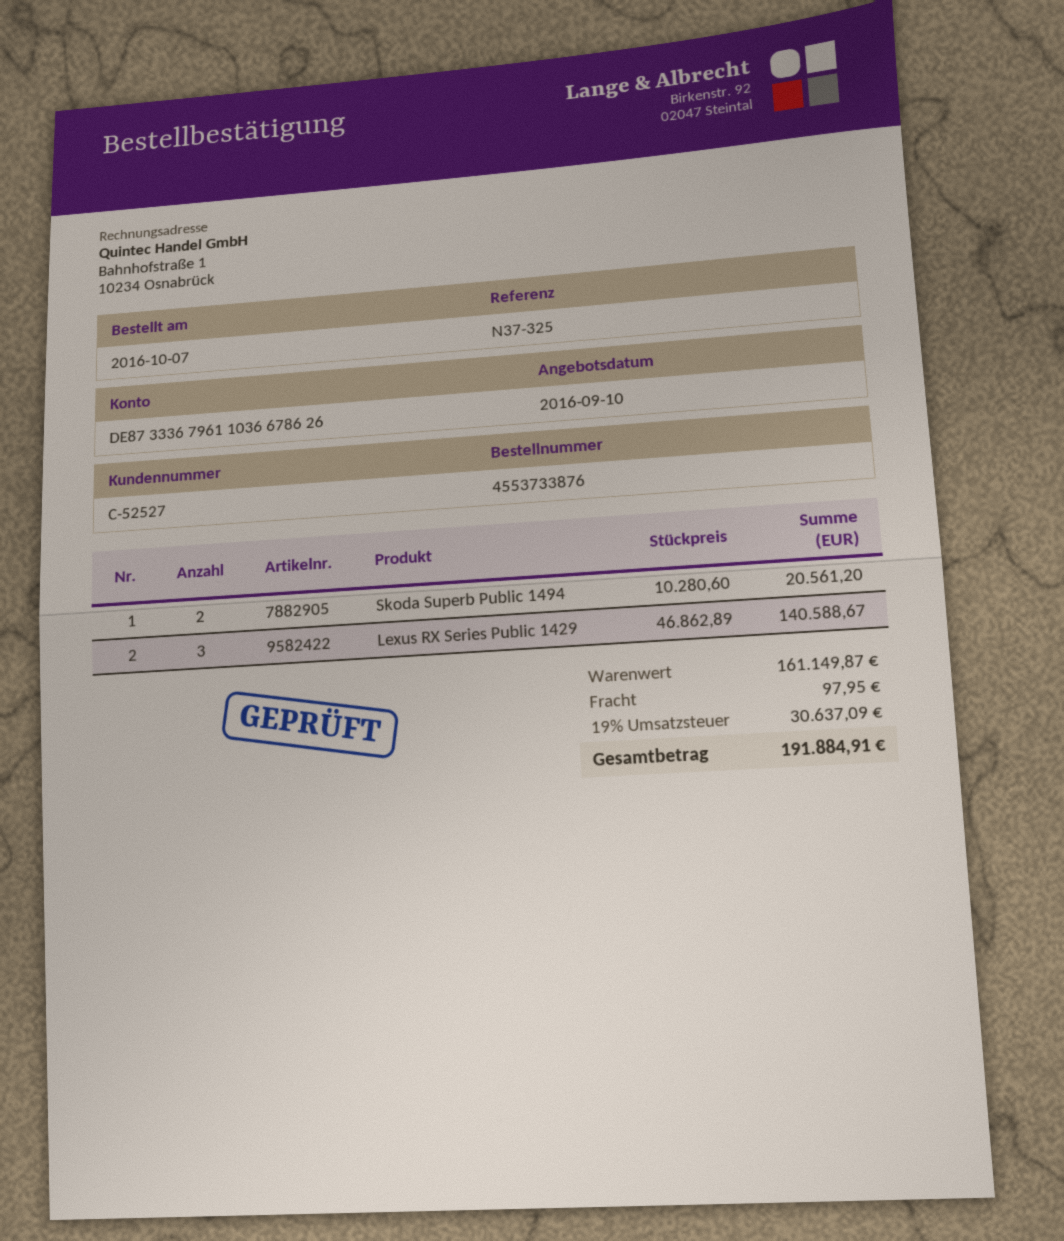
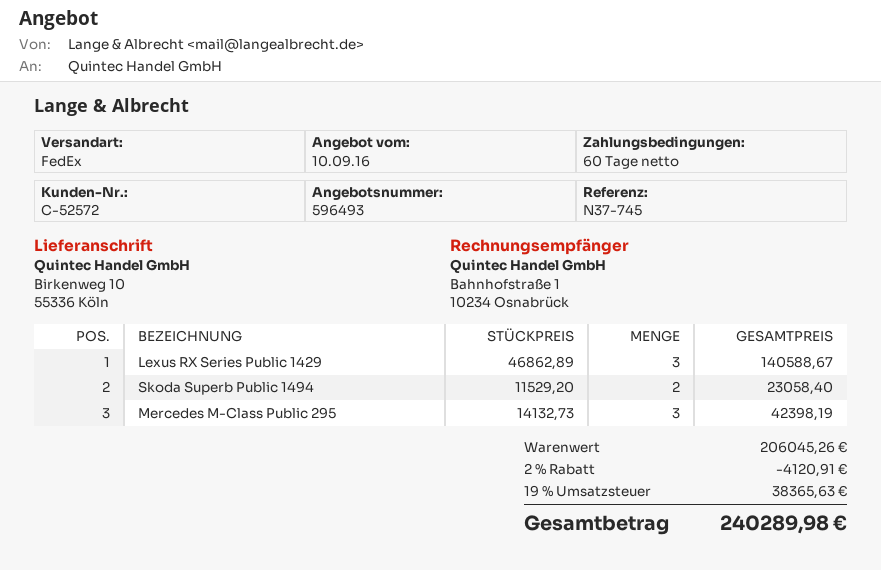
customer number: C-52527 -> C-52572
reference: N37-325 -> N37-745
Skoda Superb Public 1494: 2 x 10280.60 = 20561.20 -> 2 x 11529.20 = 23058.40
Mercedes M-Class Public 295: none -> 3 x 14132.73 = 42398.19
subtotal: 161149.87 -> 206045.26
discount: none -> 2% = 4120.91
shipping: 97.95 -> none
tax: 19% = 30637.09 -> 19% = 38365.63
total: 191884.91 -> 240289.98

